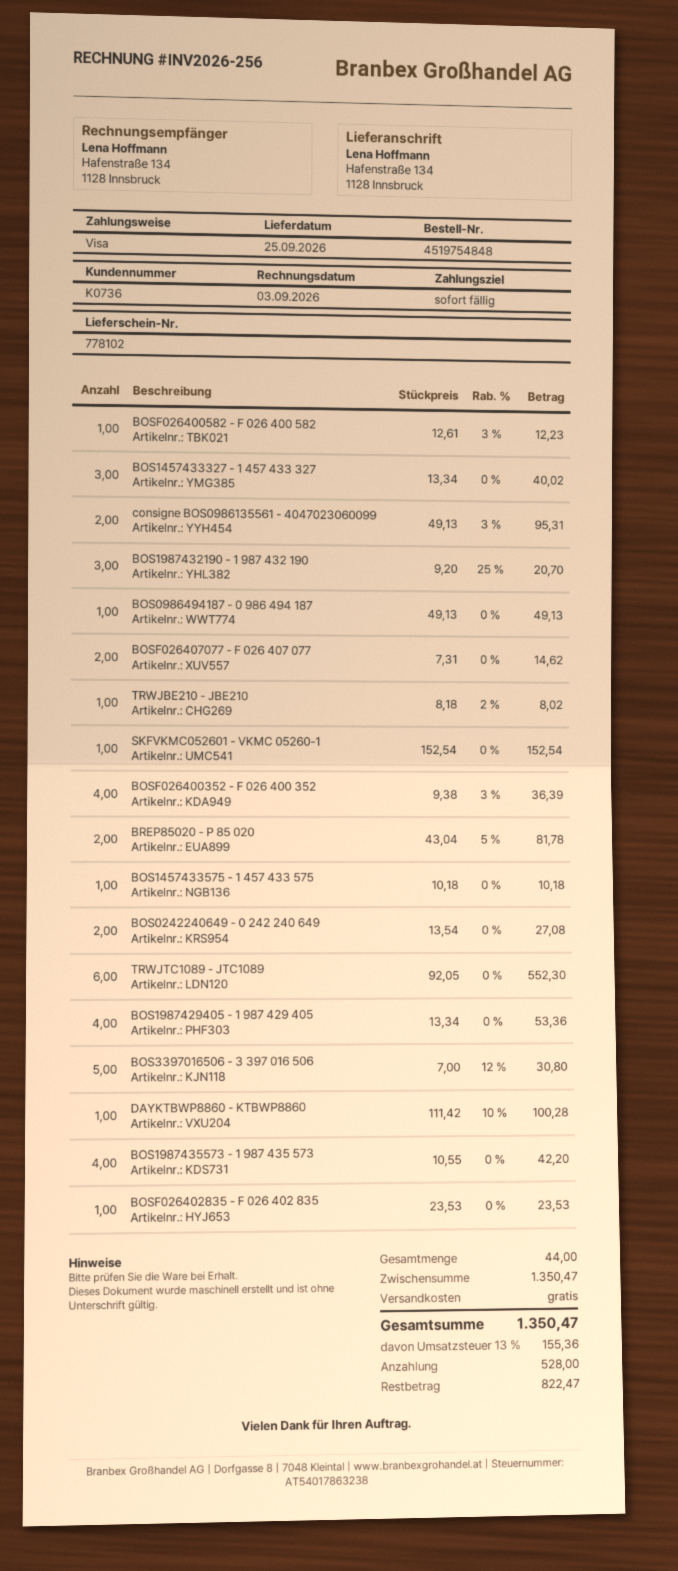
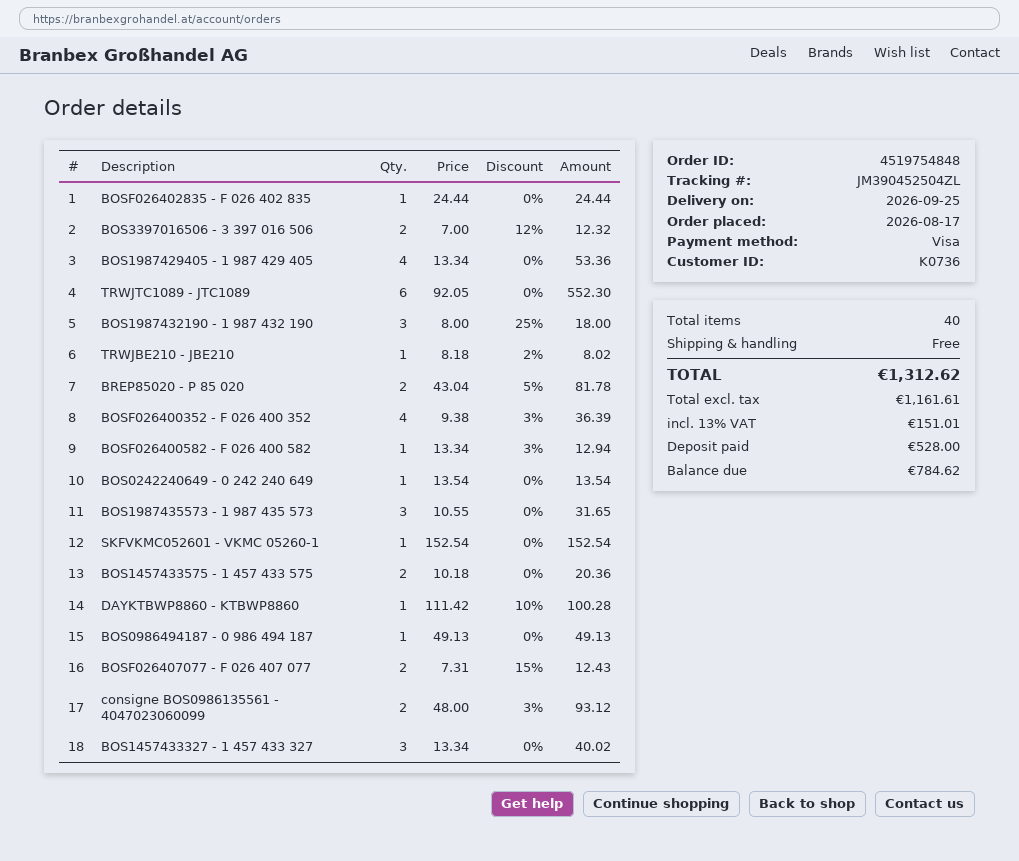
BOSF026400582 - F 026 400 582: 1 x 12.61 - 3% = 12.23 -> 1 x 13.34 - 3% = 12.94
consigne BOS0986135561 - 4047023060099: 2 x 49.13 - 3% = 95.31 -> 2 x 48.00 - 3% = 93.12
BOS1987432190 - 1 987 432 190: 3 x 9.20 - 25% = 20.70 -> 3 x 8.00 - 25% = 18.00
BOSF026407077 - F 026 407 077: 2 x 7.31 = 14.62 -> 2 x 7.31 - 15% = 12.43
BOS1457433575 - 1 457 433 575: 1 x 10.18 = 10.18 -> 2 x 10.18 = 20.36
BOS0242240649 - 0 242 240 649: 2 x 13.54 = 27.08 -> 1 x 13.54 = 13.54
BOS3397016506 - 3 397 016 506: 5 x 7.00 - 12% = 30.80 -> 2 x 7.00 - 12% = 12.32
BOS1987435573 - 1 987 435 573: 4 x 10.55 = 42.20 -> 3 x 10.55 = 31.65
BOSF026402835 - F 026 402 835: 1 x 23.53 = 23.53 -> 1 x 24.44 = 24.44
total quantity: 44 -> 40
tax: 13% = 155.36 -> 13% = 151.01
total: 1350.47 -> 1312.62
balance: 822.47 -> 784.62

